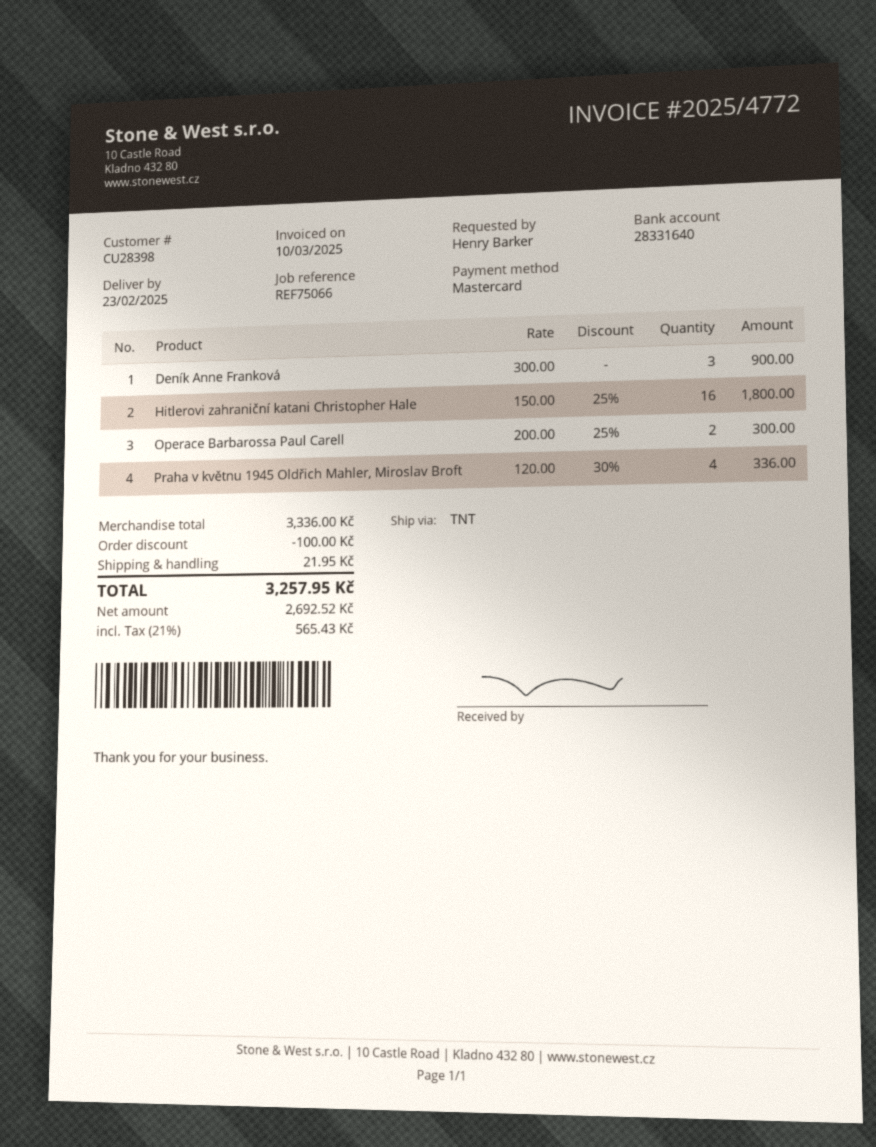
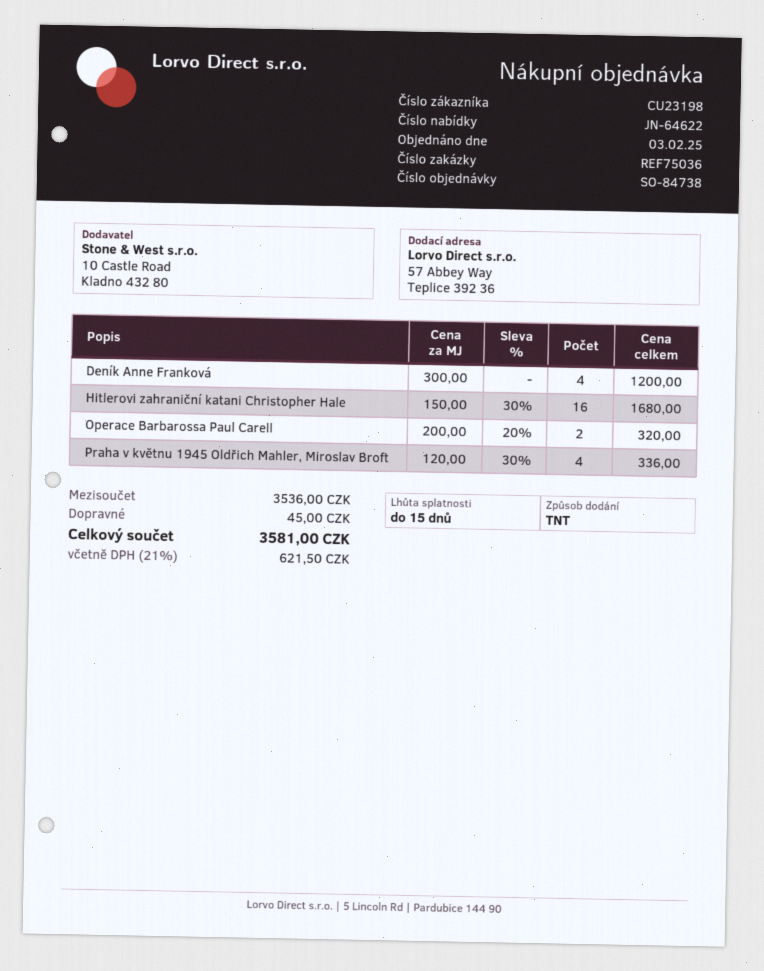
customer number: CU28398 -> CU23198
reference: REF75066 -> REF75036
Deník Anne Franková: 3 x 300.00 = 900.00 -> 4 x 300.00 = 1200.00
Hitlerovi zahraniční katani Christopher Hale: 16 x 150.00 - 25% = 1800.00 -> 16 x 150.00 - 30% = 1680.00
Operace Barbarossa Paul Carell: 2 x 200.00 - 25% = 300.00 -> 2 x 200.00 - 20% = 320.00
subtotal: 3336.00 -> 3536.00
discount: 100.00 -> none
shipping: 21.95 -> 45.00
tax: 21% = 565.43 -> 21% = 621.50
total: 3257.95 -> 3581.00

